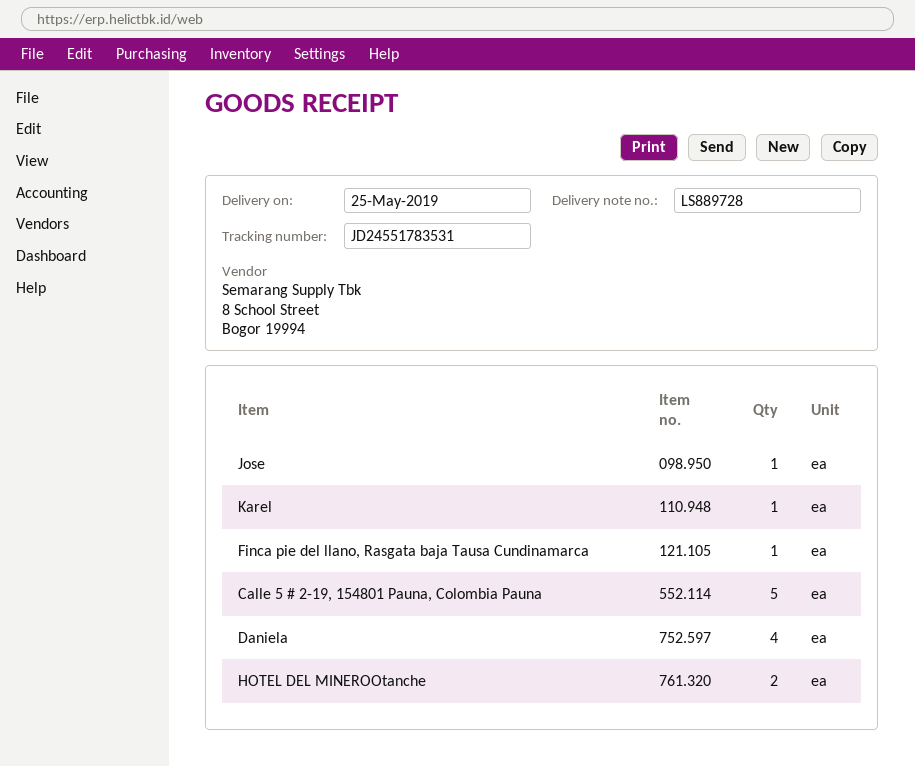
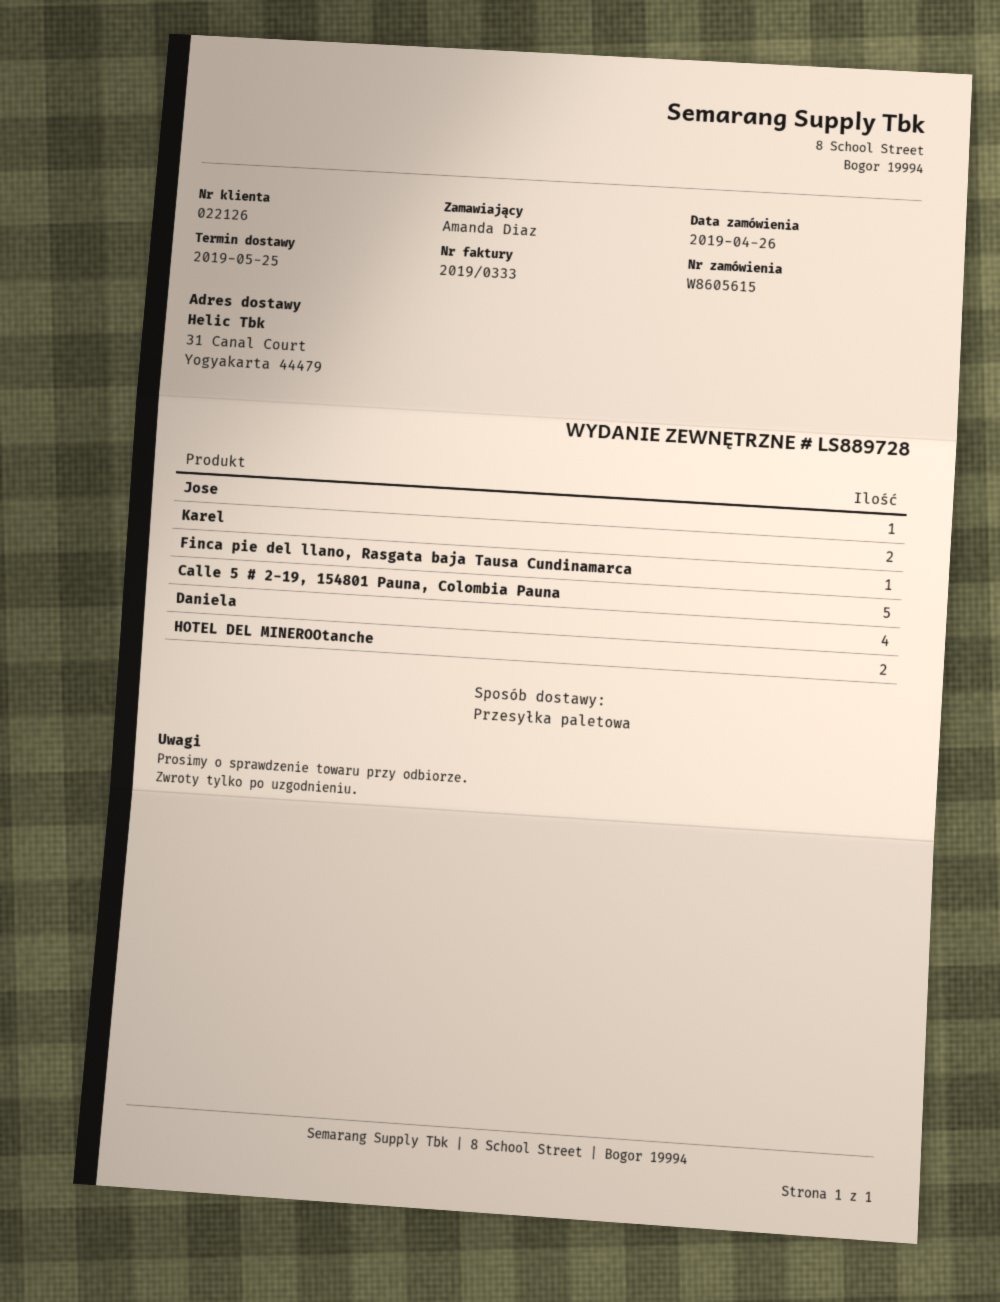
Karel: 1 -> 2

